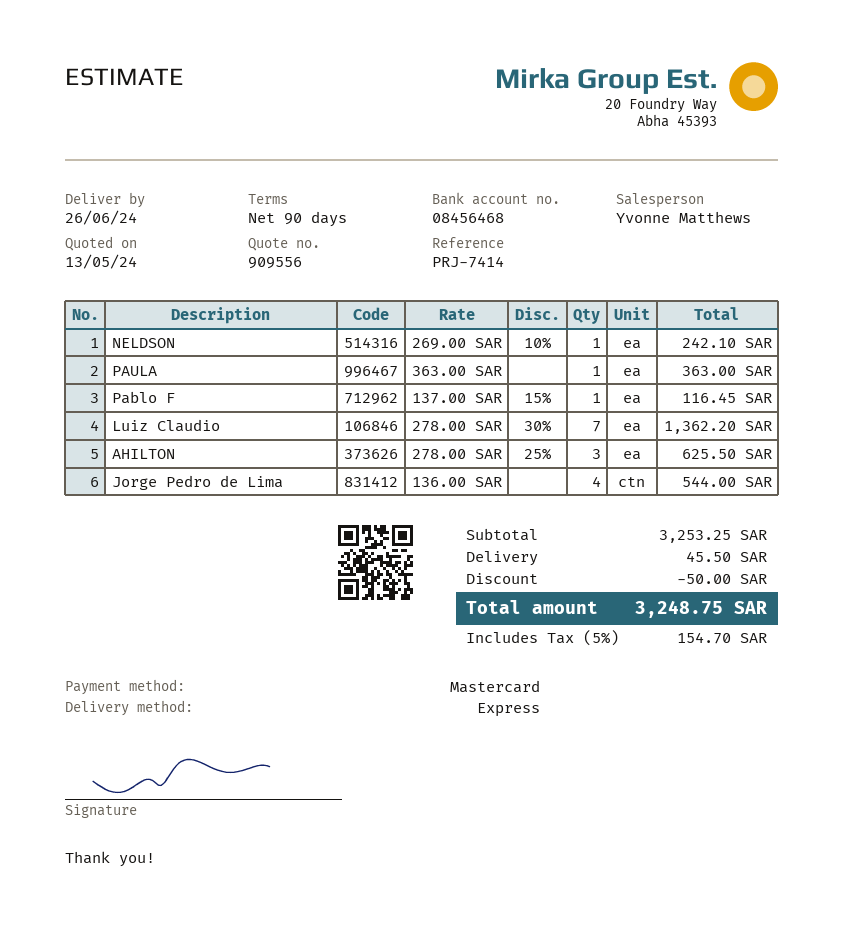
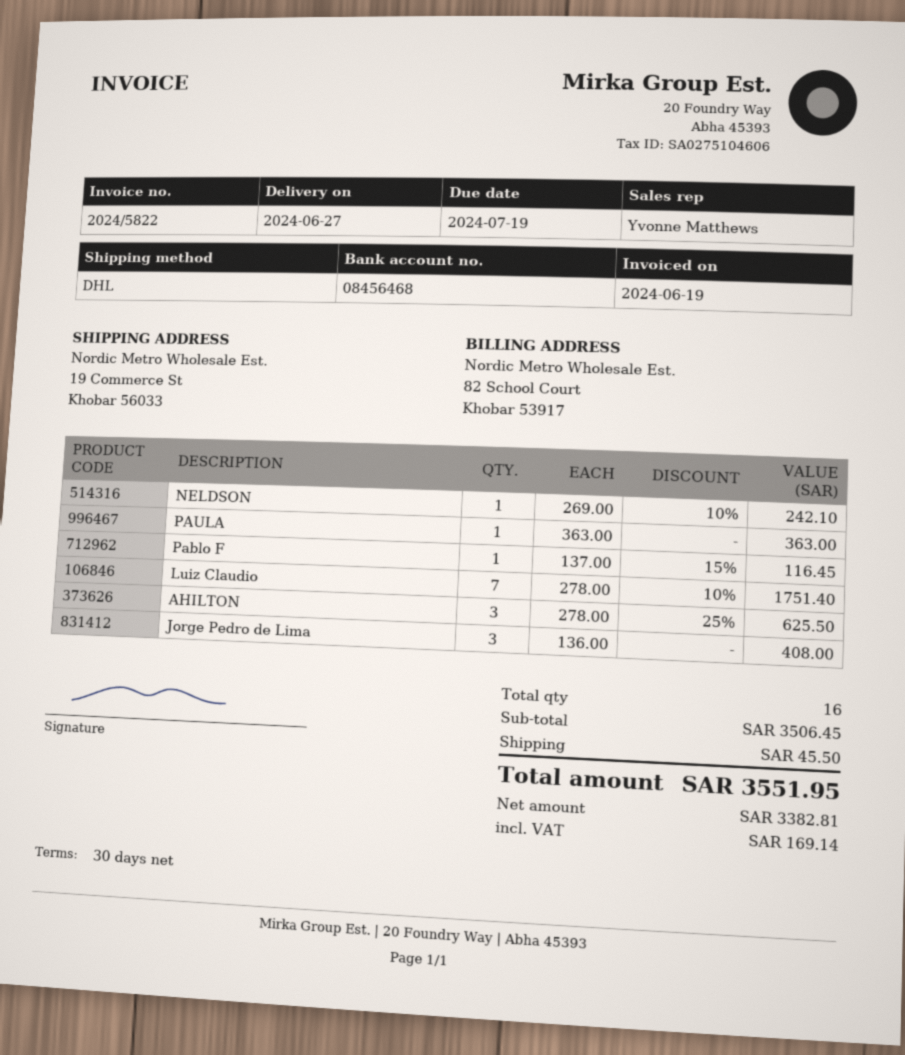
delivery date: 2024-06-26 -> 2024-06-27
payment terms: 90 days -> 30 days
shipping method: express -> DHL
Luiz Claudio: 7 x 278.00 - 30% = 1362.20 -> 7 x 278.00 - 10% = 1751.40
Jorge Pedro de Lima: 4 x 136.00 = 544.00 -> 3 x 136.00 = 408.00
subtotal: 3253.25 -> 3506.45
discount: 50.00 -> none
tax: 154.70 -> 169.14
total: 3248.75 -> 3551.95

